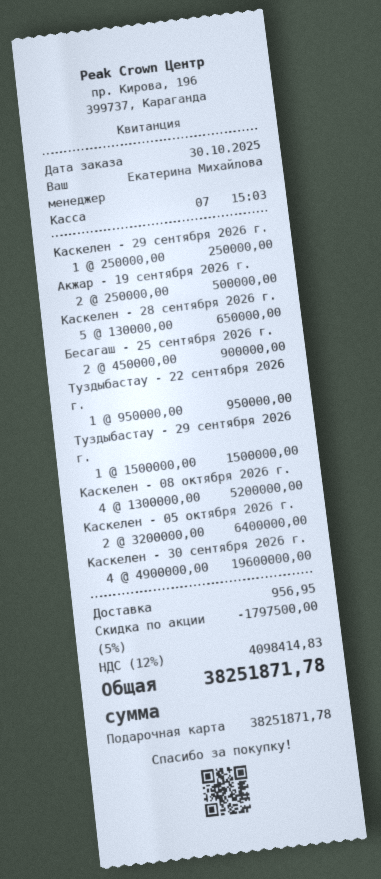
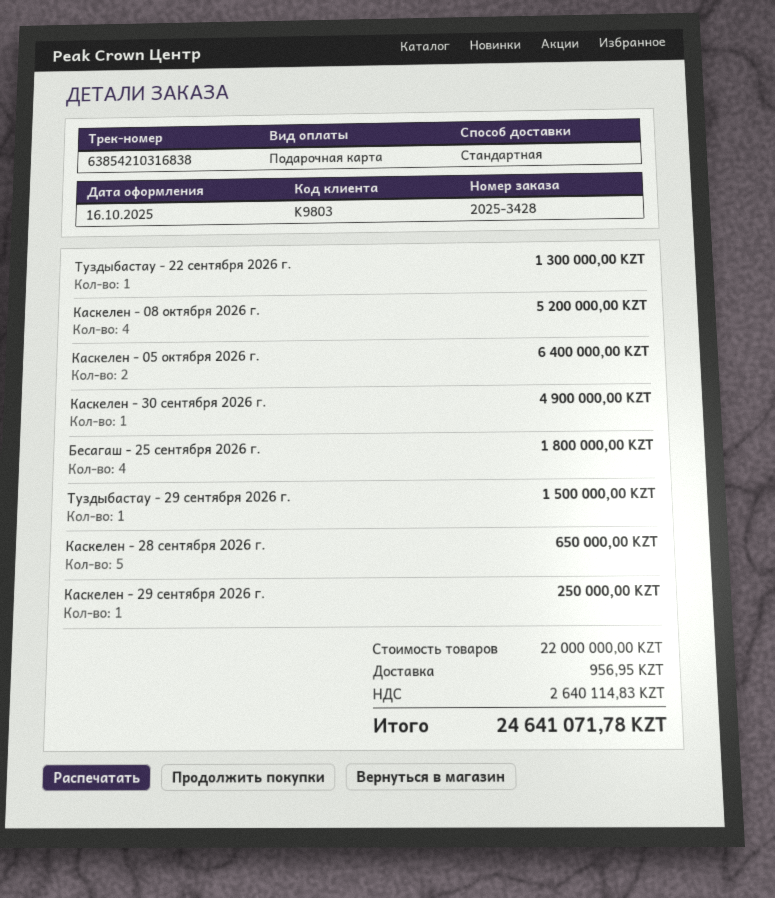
order date: 2025-10-30 -> 2025-10-16
Акжар - 19 сентября 2026 г.: 2 for 500000.00 -> none
Бесагаш - 25 сентября 2026 г.: 2 for 900000.00 -> 4 for 1800000.00
Туздыбастау - 22 сентября 2026 г.: 1 for 950000.00 -> 1 for 1300000.00
Каскелен - 30 сентября 2026 г.: 4 for 19600000.00 -> 1 for 4900000.00
discount: 5% = 1797500.00 -> none
tax: 4098414.83 -> 2640114.83
total: 38251871.78 -> 24641071.78

